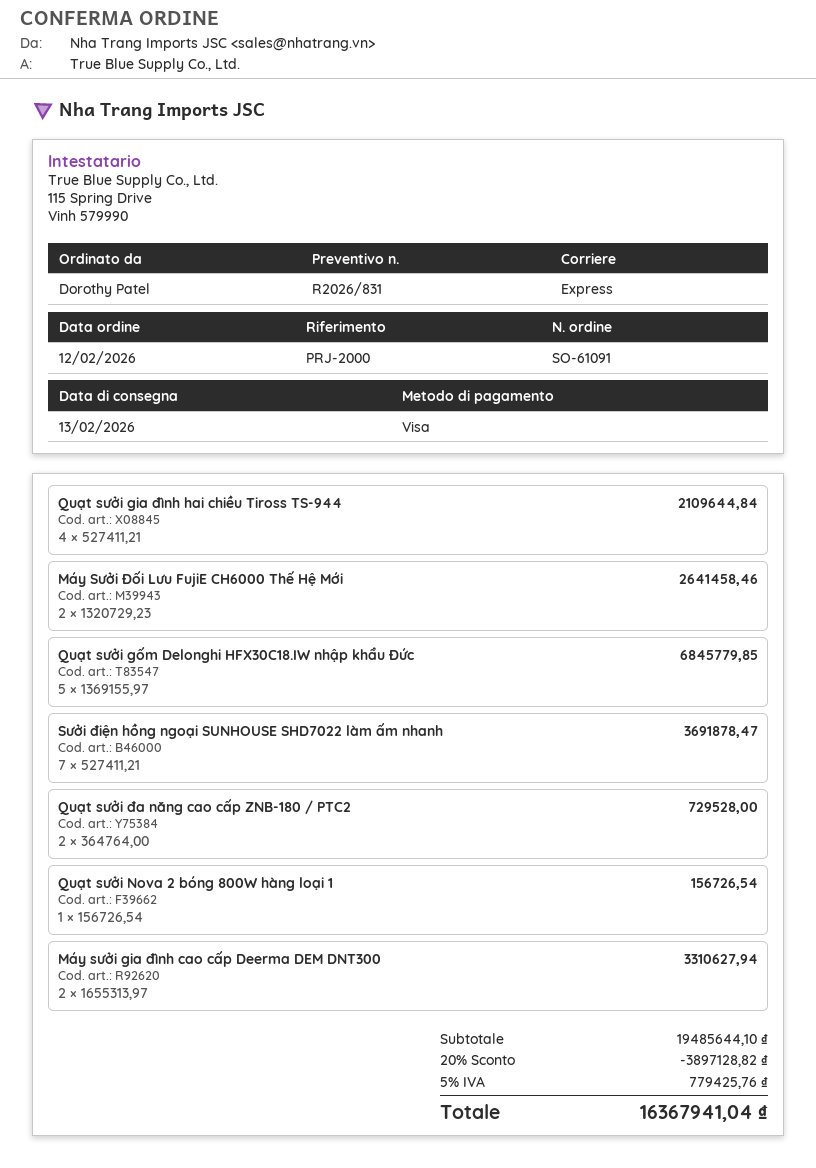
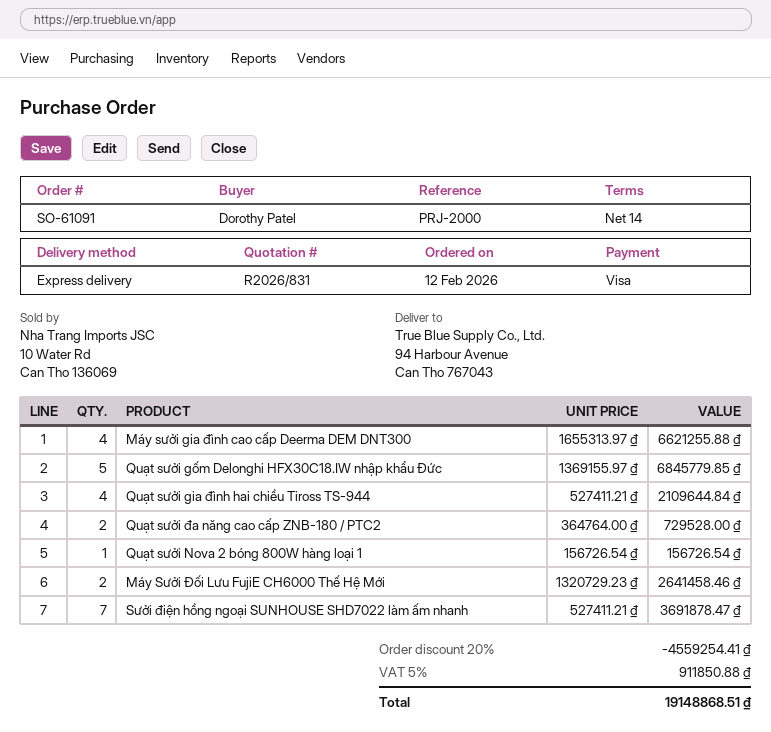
Máy sưởi gia đình cao cấp Deerma DEM DNT300: 2 x 1655313.97 = 3310627.94 -> 4 x 1655313.97 = 6621255.88
discount: 20% = 3897128.82 -> 20% = 4559254.41
tax: 5% = 779425.76 -> 5% = 911850.88
total: 16367941.04 -> 19148868.51

